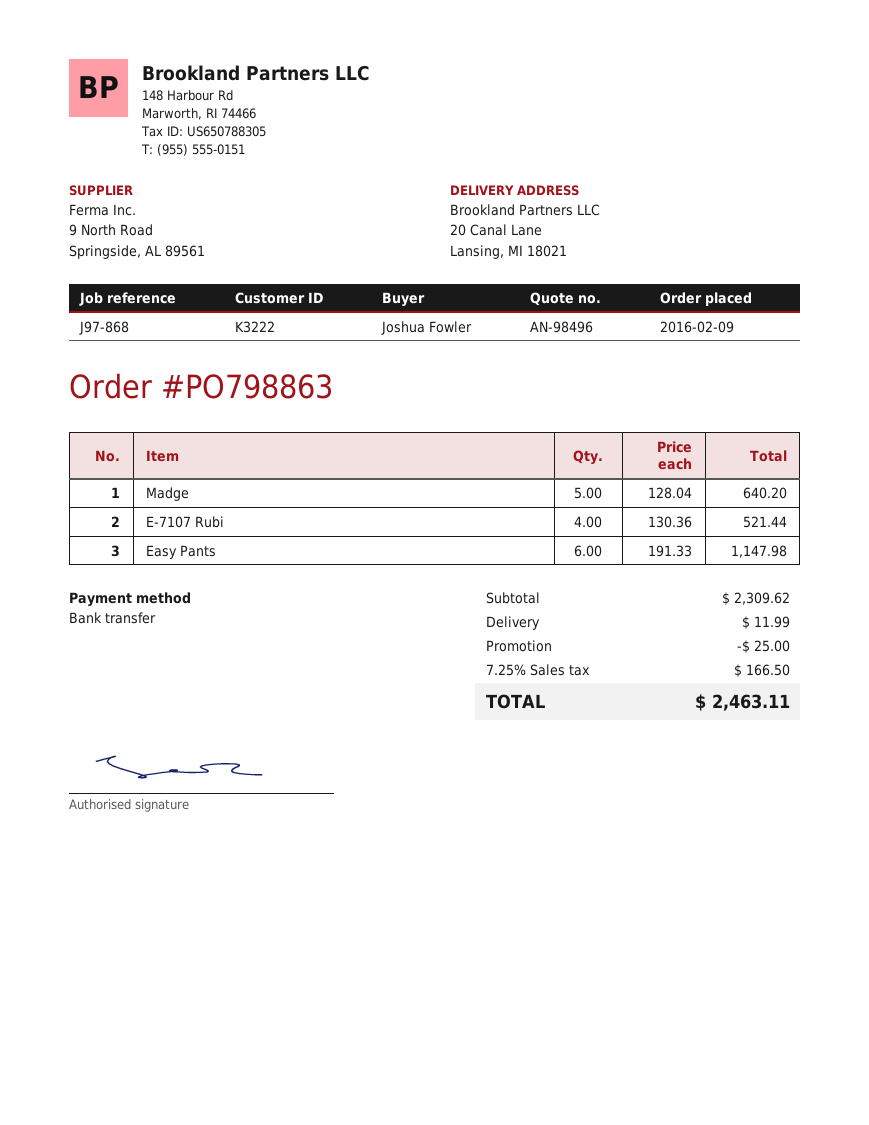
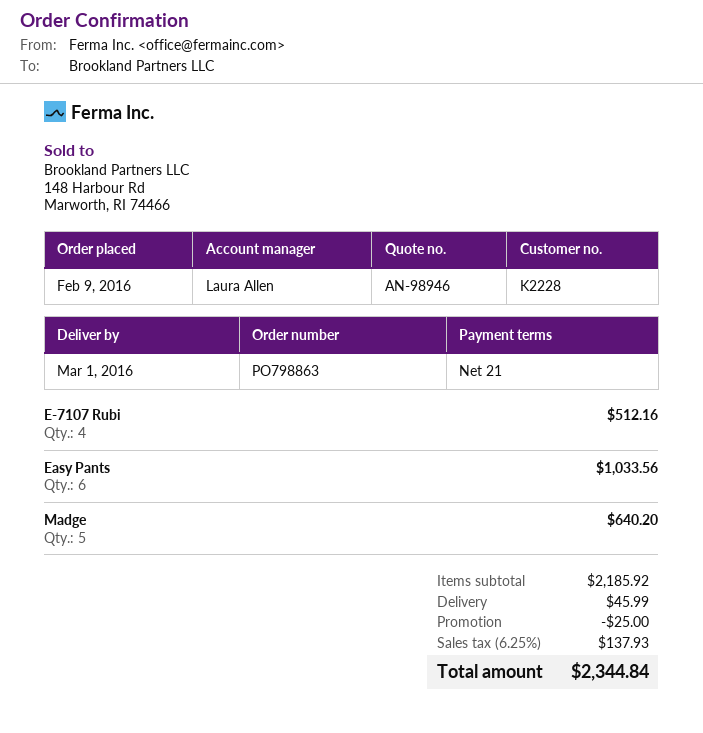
quote number: AN-98496 -> AN-98946
customer number: K3222 -> K2228
E-7107 Rubi: 4 for 521.44 -> 4 for 512.16
Easy Pants: 6 for 1147.98 -> 6 for 1033.56
subtotal: 2309.62 -> 2185.92
shipping: 11.99 -> 45.99
tax: 7.25% = 166.50 -> 6.25% = 137.93
total: 2463.11 -> 2344.84

